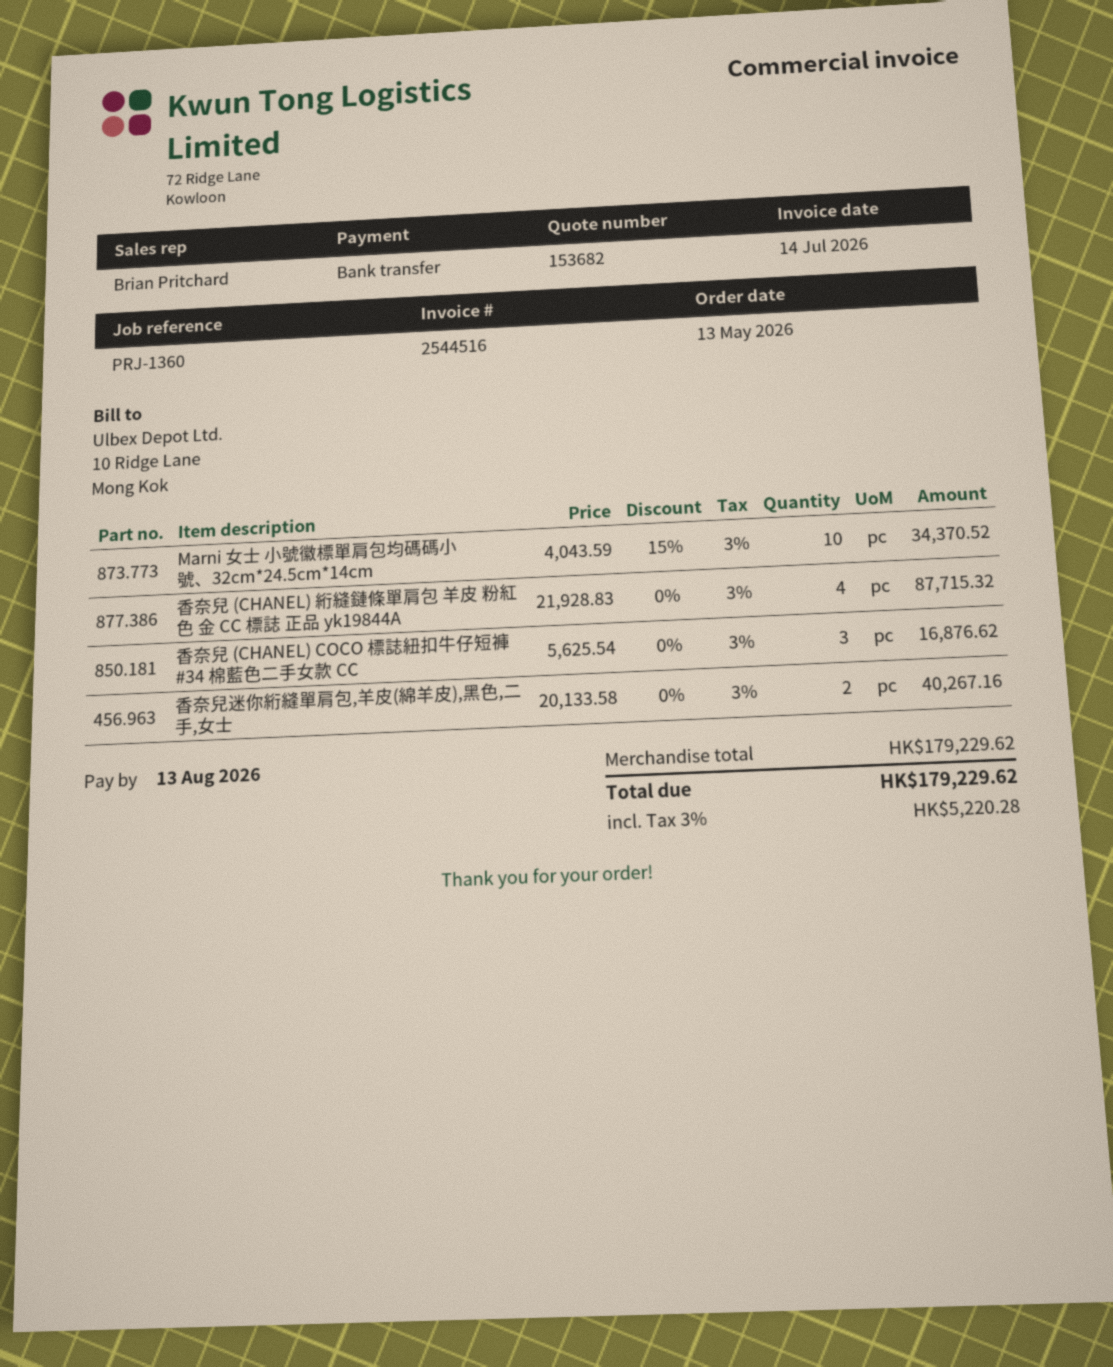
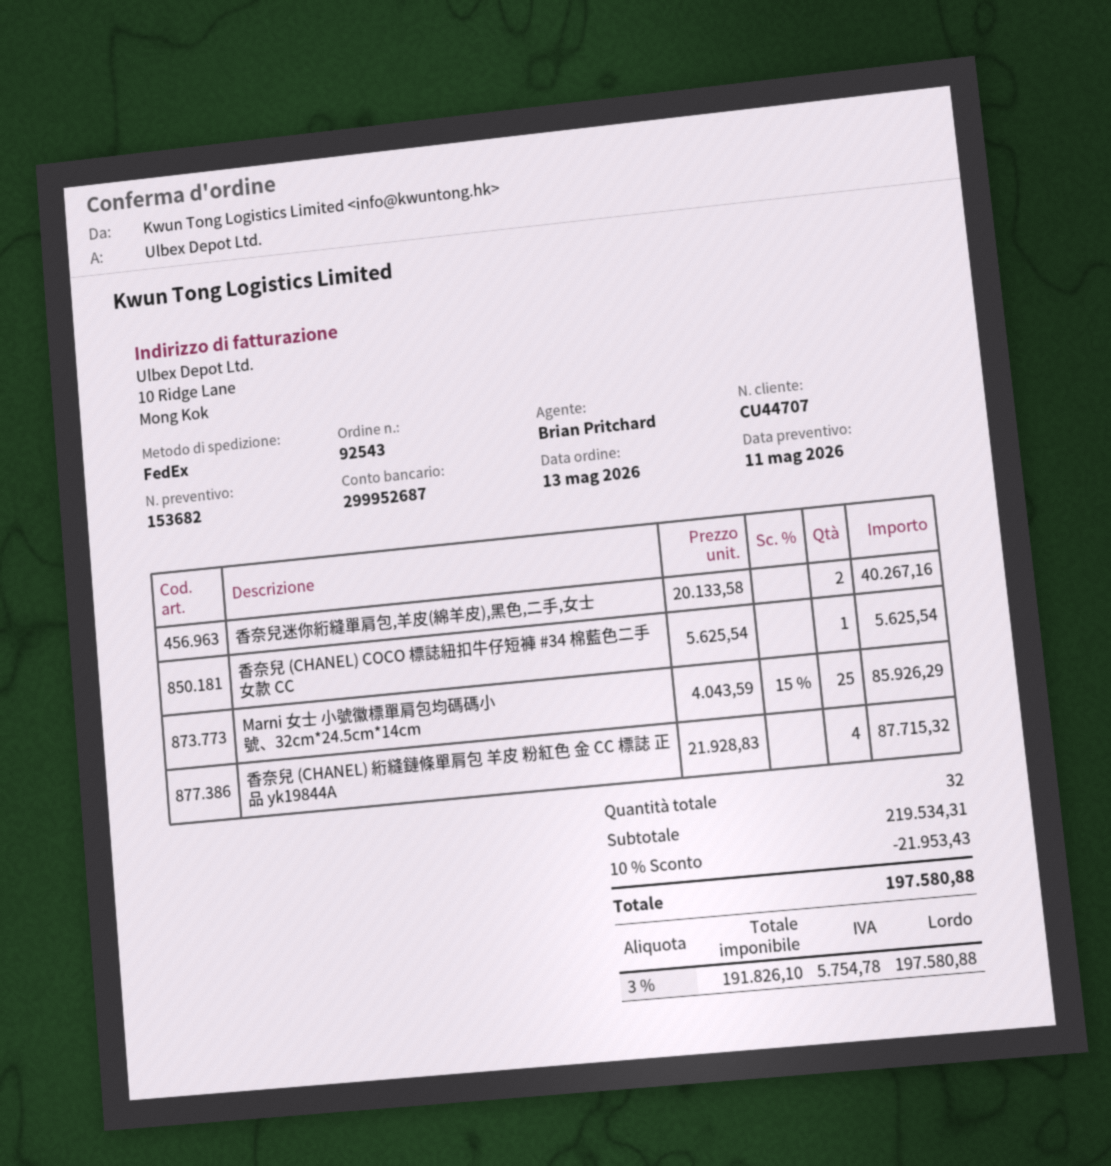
Marni 女士 小號徽標單肩包均碼碼小號、32cm*24.5cm*14cm: 10 x 4043.59 - 15% = 34370.52 -> 25 x 4043.59 - 15% = 85926.29
香奈兒 (CHANEL) COCO 標誌紐扣牛仔短褲 #34 棉藍色二手女款 CC: 3 x 5625.54 = 16876.62 -> 1 x 5625.54 = 5625.54
subtotal: 179229.62 -> 219534.31
discount: none -> 10% = 21953.43
tax: 3% = 5220.28 -> 3% = 5754.78
total: 179229.62 -> 197580.88

